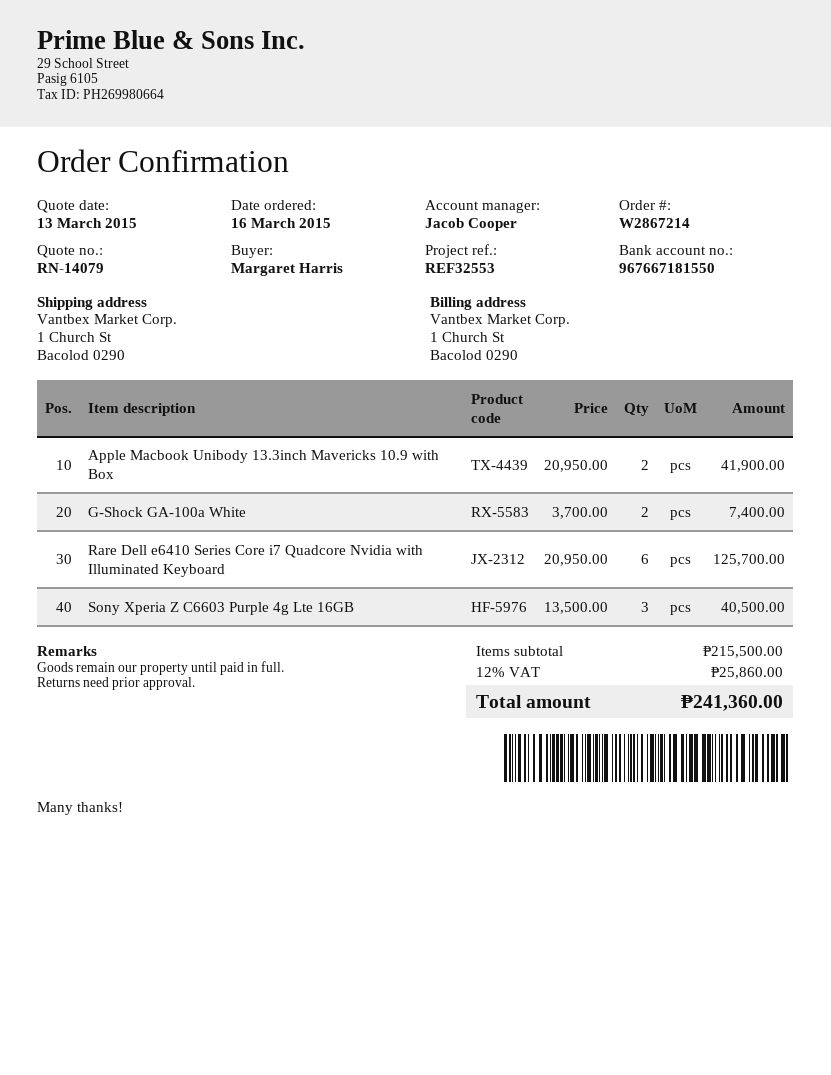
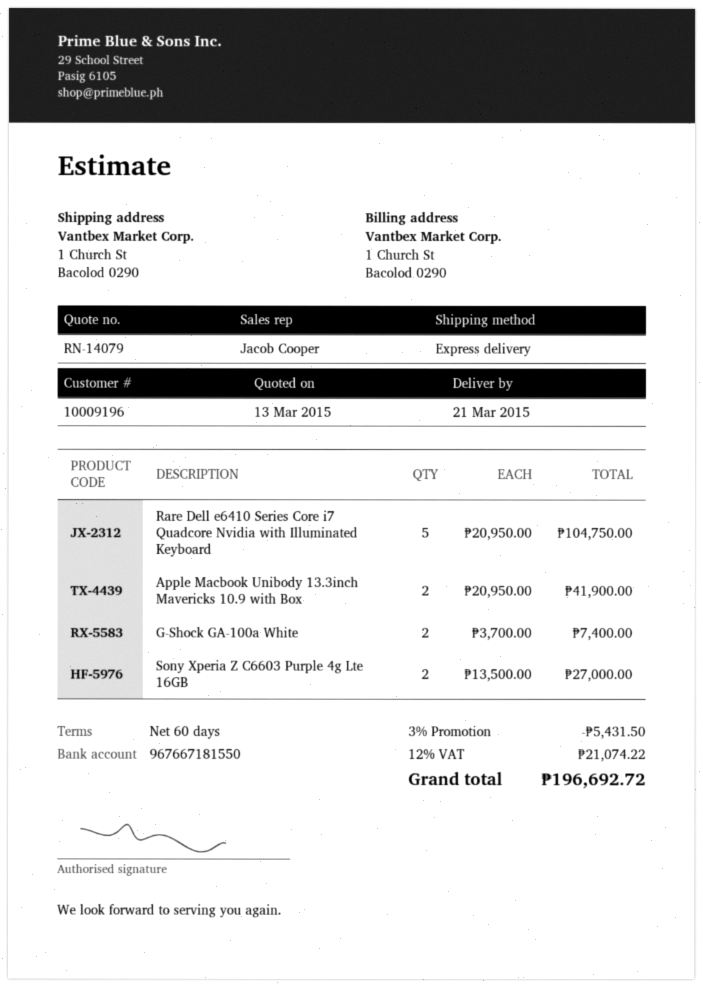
Rare Dell e6410 Series Core i7 Quadcore Nvidia with Illuminated Keyboard: 6 x 20950.00 = 125700.00 -> 5 x 20950.00 = 104750.00
Sony Xperia Z C6603 Purple 4g Lte 16GB: 3 x 13500.00 = 40500.00 -> 2 x 13500.00 = 27000.00
discount: none -> 3% = 5431.50
tax: 12% = 25860.00 -> 12% = 21074.22
total: 241360.00 -> 196692.72

